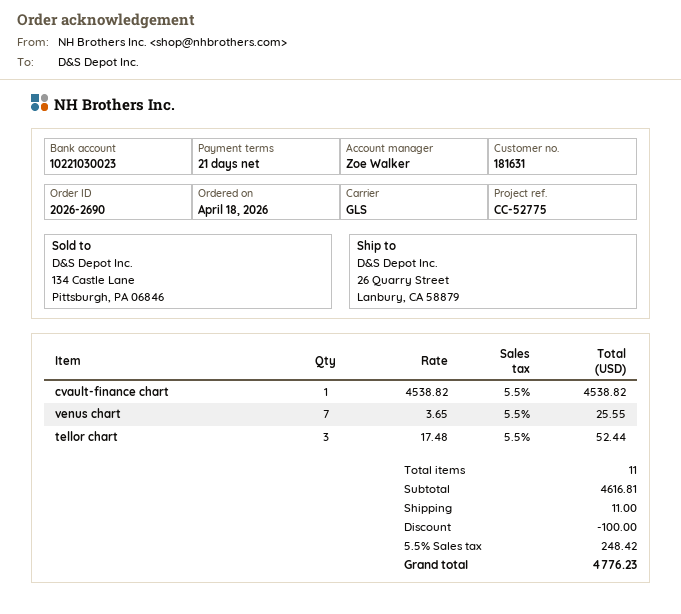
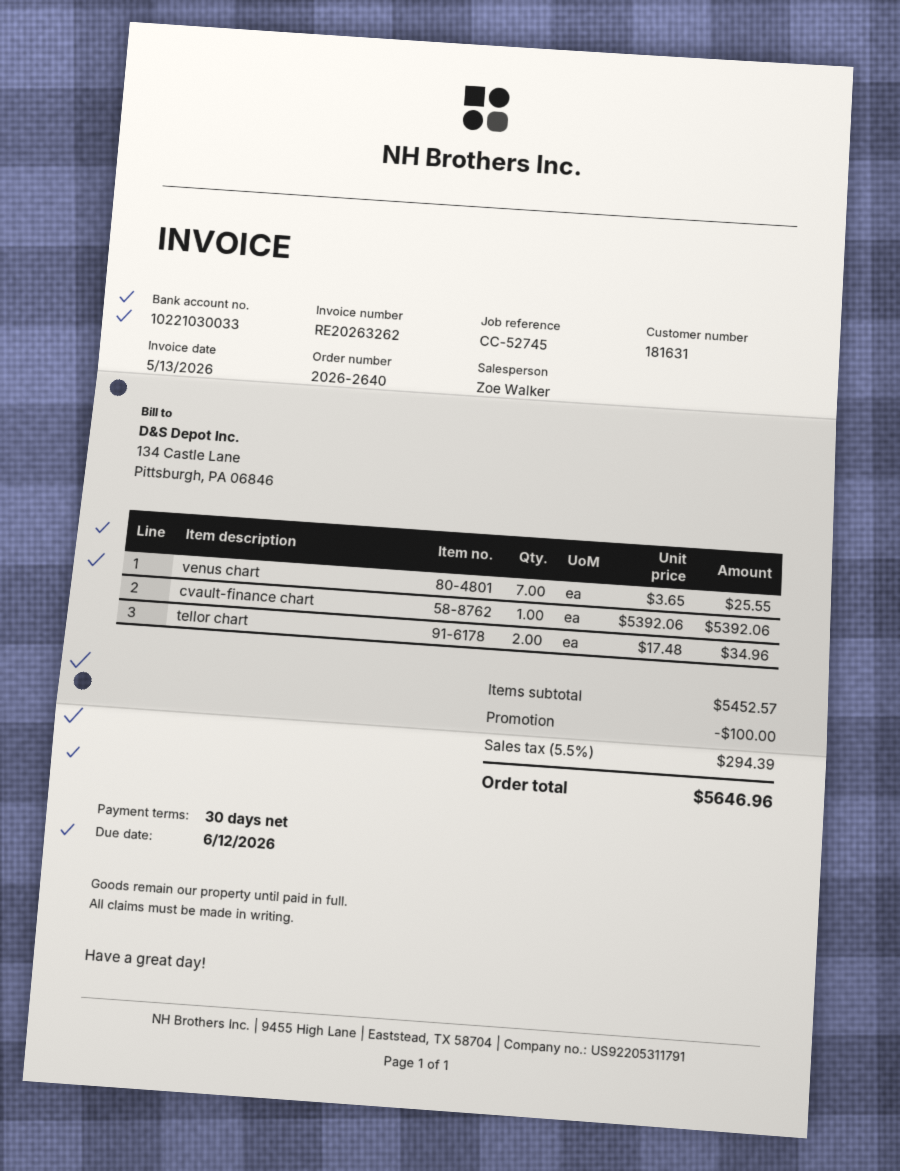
order number: 2026-2690 -> 2026-2640
payment terms: 21 days -> 30 days
reference: CC-52775 -> CC-52745
bank account: 10221030023 -> 10221030033
cvault-finance chart: 1 x 4538.82 = 4538.82 -> 1 x 5392.06 = 5392.06
tellor chart: 3 x 17.48 = 52.44 -> 2 x 17.48 = 34.96
subtotal: 4616.81 -> 5452.57
shipping: 11.00 -> none
tax: 5.5% = 248.42 -> 5.5% = 294.39
total: 4776.23 -> 5646.96

